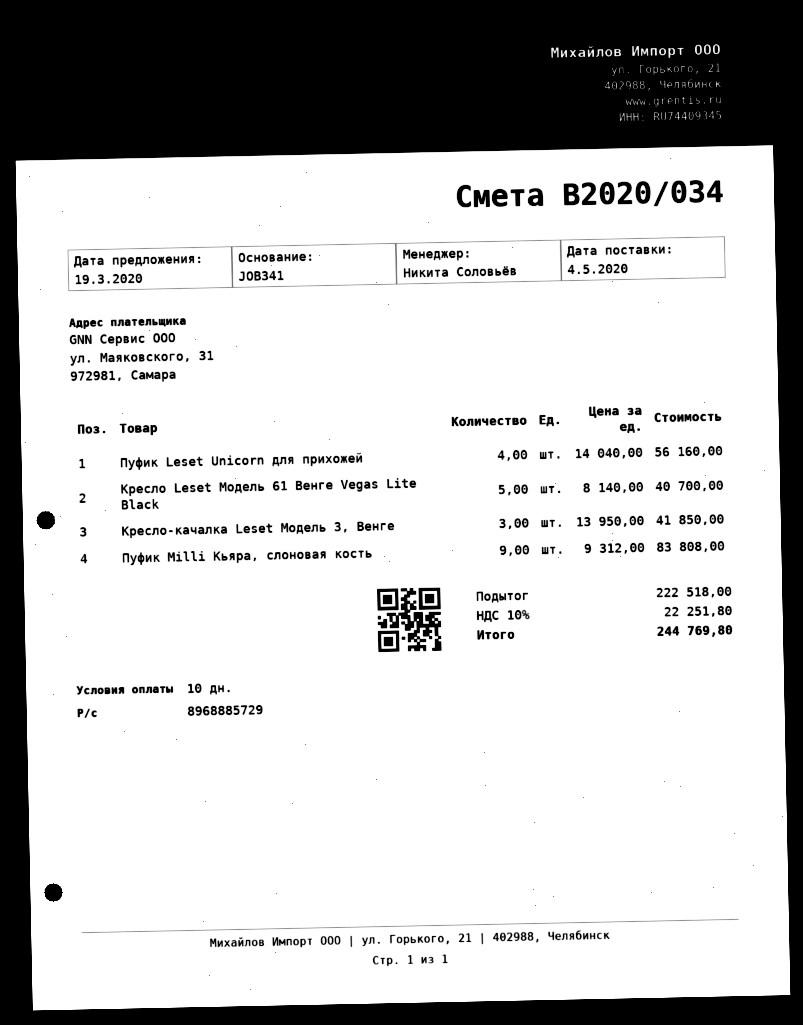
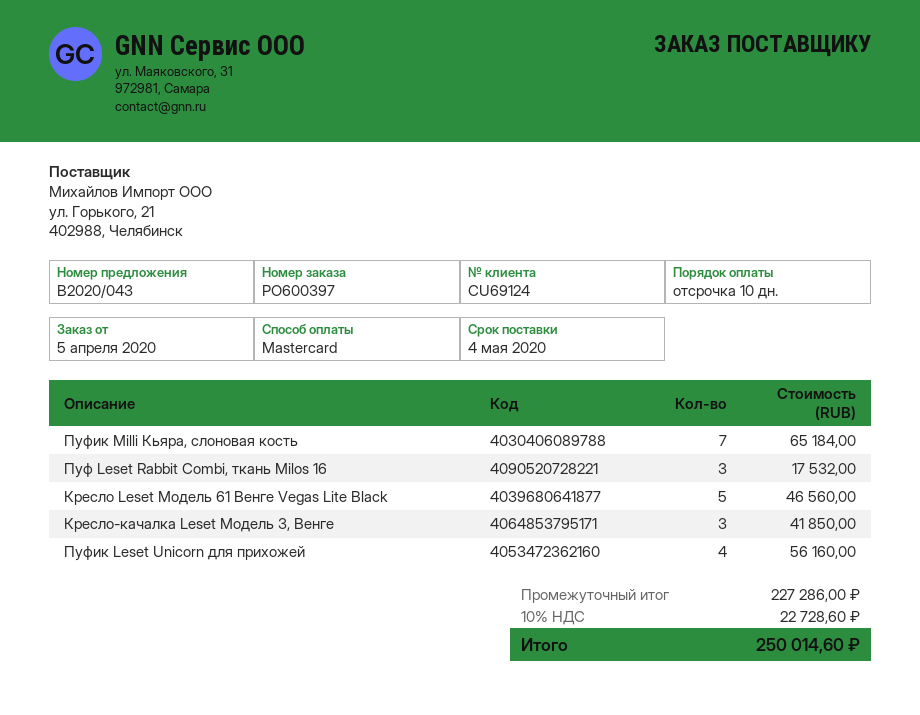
quote number: B2020/034 -> B2020/043
Кресло Leset Модель 61 Венге Vegas Lite Black: 5 for 40700.00 -> 5 for 46560.00
Пуфик Milli Кьяра, слоновая кость: 9 for 83808.00 -> 7 for 65184.00
Пуф Leset Rabbit Combi, ткань Milos 16: none -> 3 for 17532.00
subtotal: 222518.00 -> 227286.00
tax: 10% = 22251.80 -> 10% = 22728.60
total: 244769.80 -> 250014.60

